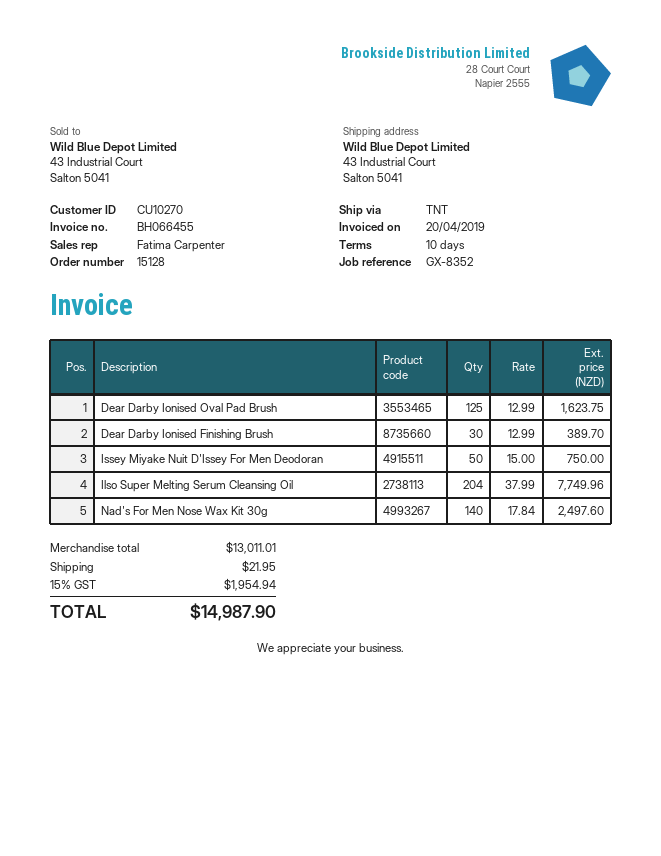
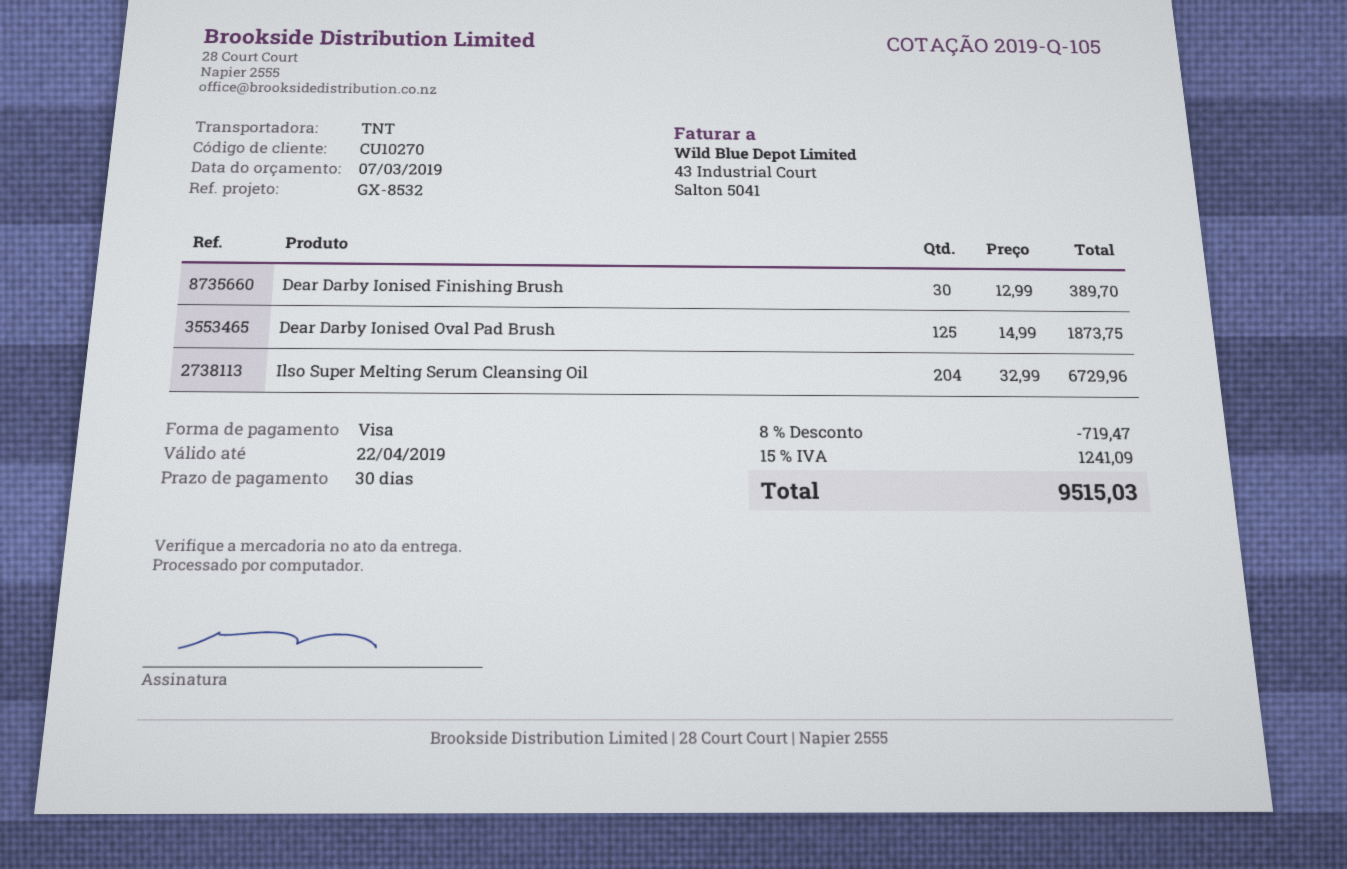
payment terms: 10 days -> 30 days
reference: GX-8352 -> GX-8532
Dear Darby Ionised Oval Pad Brush: 125 x 12.99 = 1623.75 -> 125 x 14.99 = 1873.75
Issey Miyake Nuit D'Issey For Men Deodoran: 50 x 15.00 = 750.00 -> none
Ilso Super Melting Serum Cleansing Oil: 204 x 37.99 = 7749.96 -> 204 x 32.99 = 6729.96
Nad's For Men Nose Wax Kit 30g: 140 x 17.84 = 2497.60 -> none
discount: none -> 8% = 719.47
shipping: 21.95 -> none
tax: 15% = 1954.94 -> 15% = 1241.09
total: 14987.90 -> 9515.03

